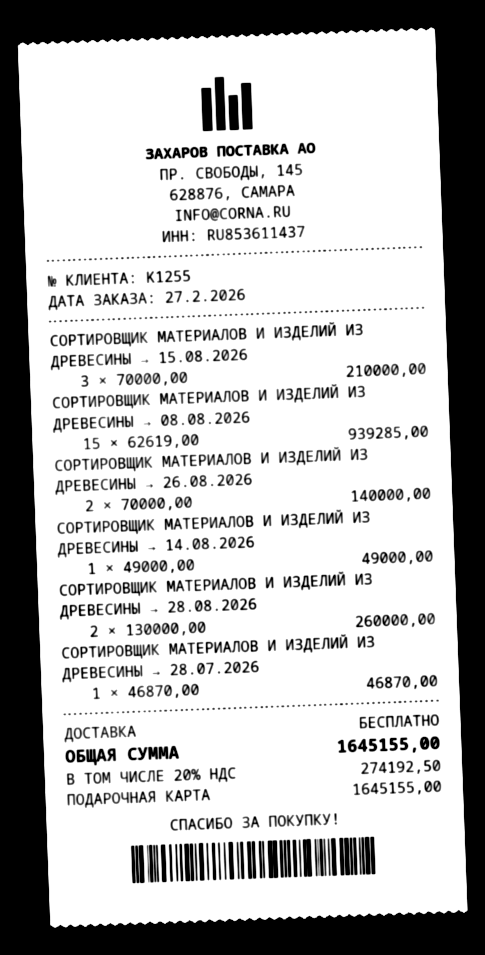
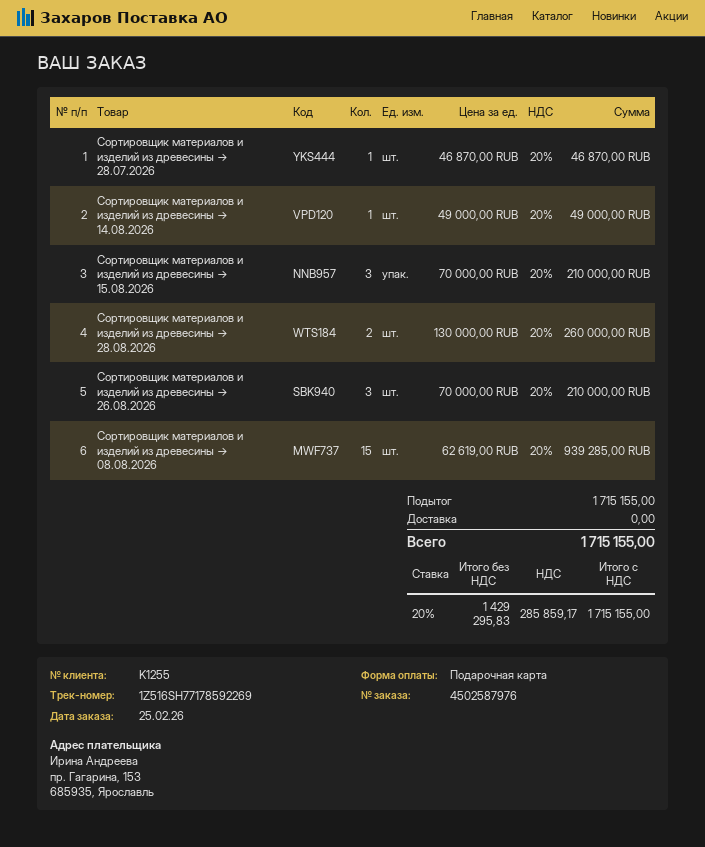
order date: 2026-02-27 -> 2026-02-25
СОРТИРОВЩИК МАТЕРИАЛОВ И ИЗДЕЛИЙ ИЗ ДРЕВЕСИНЫ → 26.08.2026: 2 x 70000.00 = 140000.00 -> 3 x 70000.00 = 210000.00
tax: 20% = 274192.50 -> 20% = 285859.17
total: 1645155.00 -> 1715155.00

